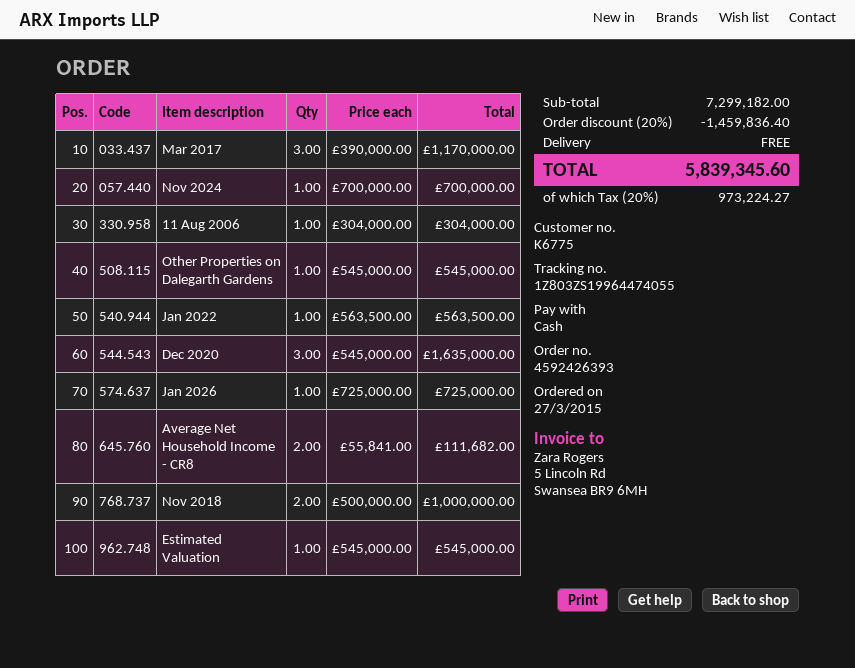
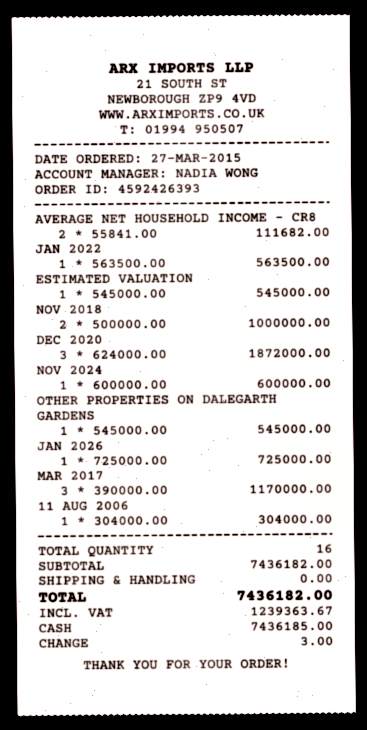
Nov 2024: 1 x 700000.00 = 700000.00 -> 1 x 600000.00 = 600000.00
Dec 2020: 3 x 545000.00 = 1635000.00 -> 3 x 624000.00 = 1872000.00
subtotal: 7299182.00 -> 7436182.00
discount: 20% = 1459836.40 -> none
tax: 973224.27 -> 1239363.67
total: 5839345.60 -> 7436182.00

